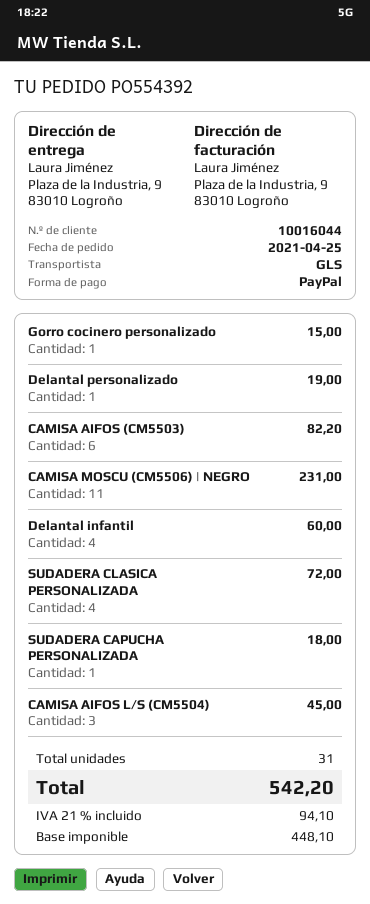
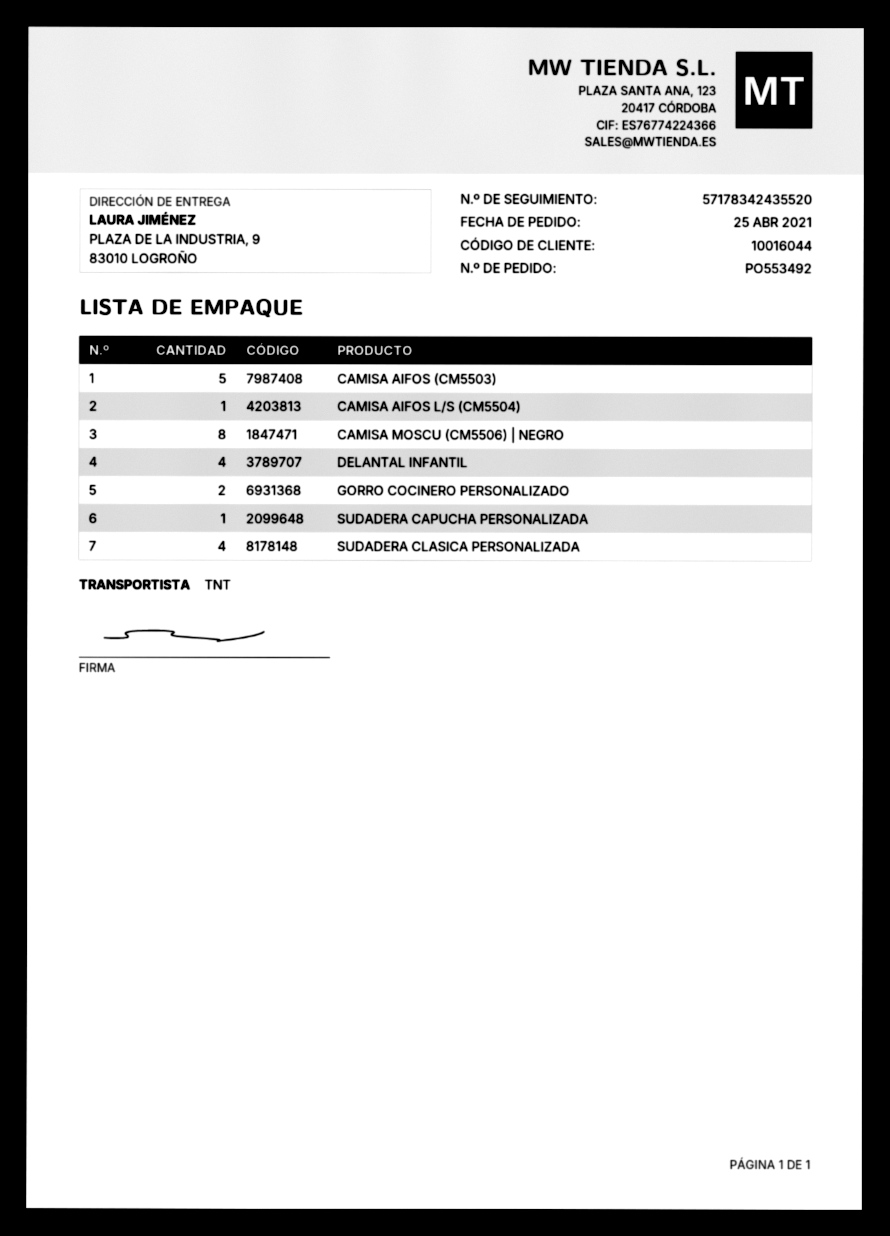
order number: PO554392 -> PO553492
shipping method: GLS -> TNT
Gorro cocinero personalizado: 1 -> 2
Delantal personalizado: 1 -> none
CAMISA AIFOS (CM5503): 6 -> 5
CAMISA MOSCU (CM5506) | NEGRO: 11 -> 8
CAMISA AIFOS L/S (CM5504): 3 -> 1

